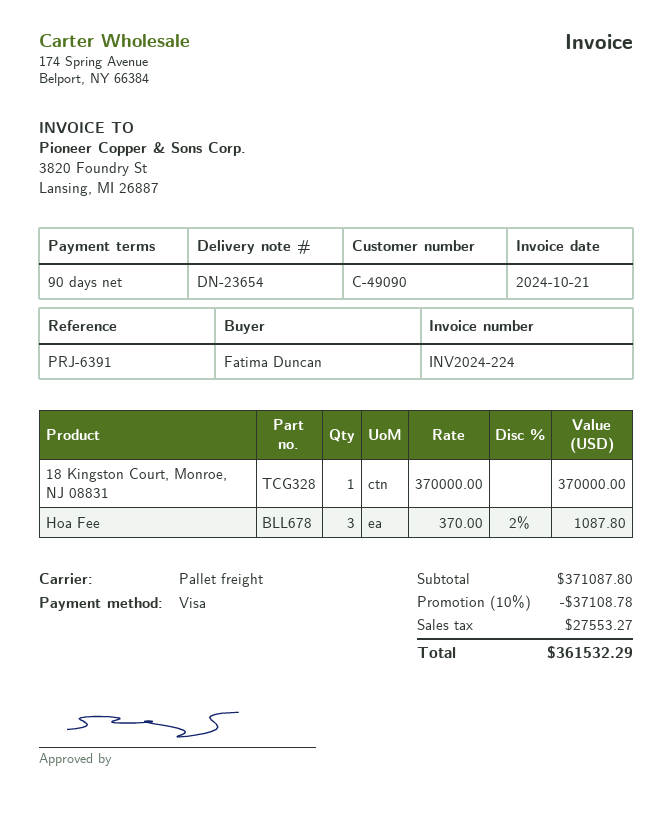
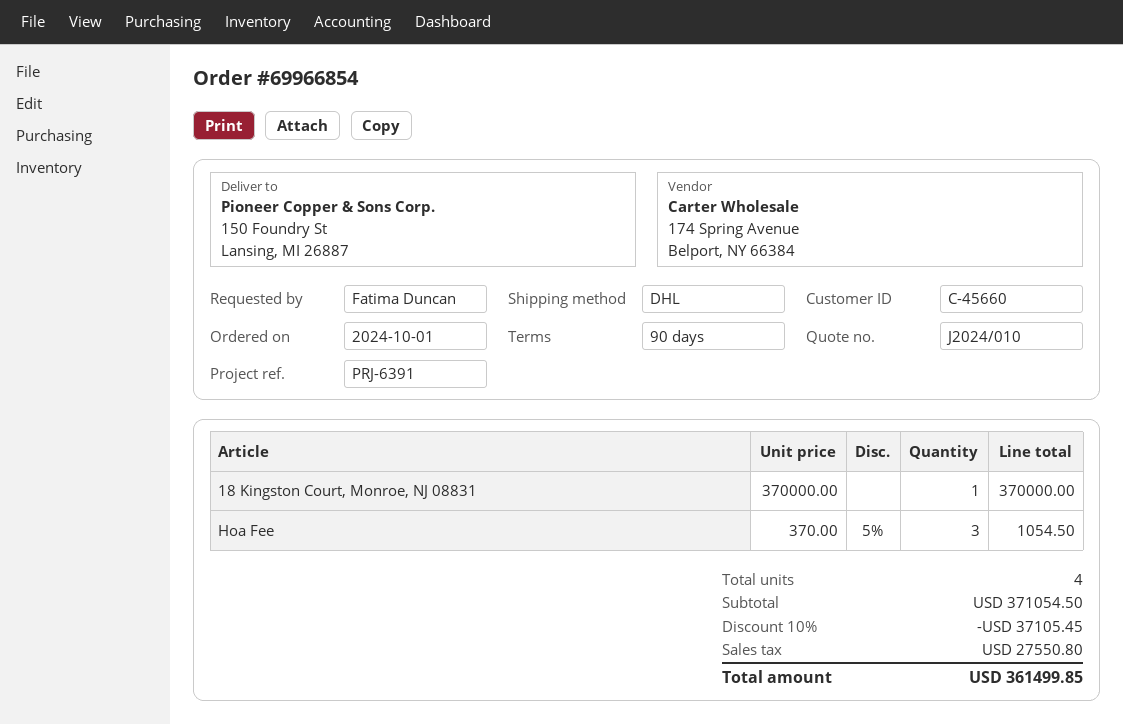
customer number: C-49090 -> C-45660
shipping method: pallet freight -> DHL
Hoa Fee: 3 x 370.00 - 2% = 1087.80 -> 3 x 370.00 - 5% = 1054.50
subtotal: 371087.80 -> 371054.50
discount: 10% = 37108.78 -> 10% = 37105.45
tax: 27553.27 -> 27550.80
total: 361532.29 -> 361499.85

